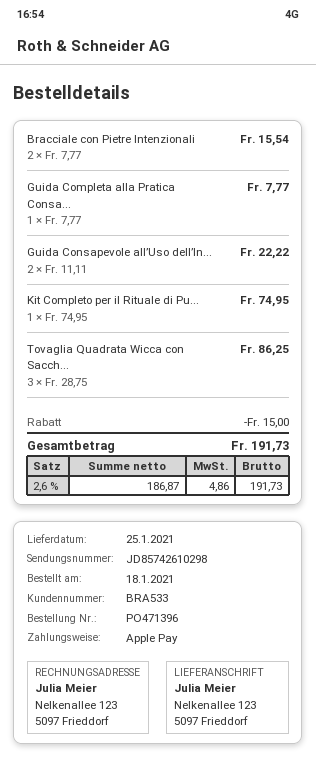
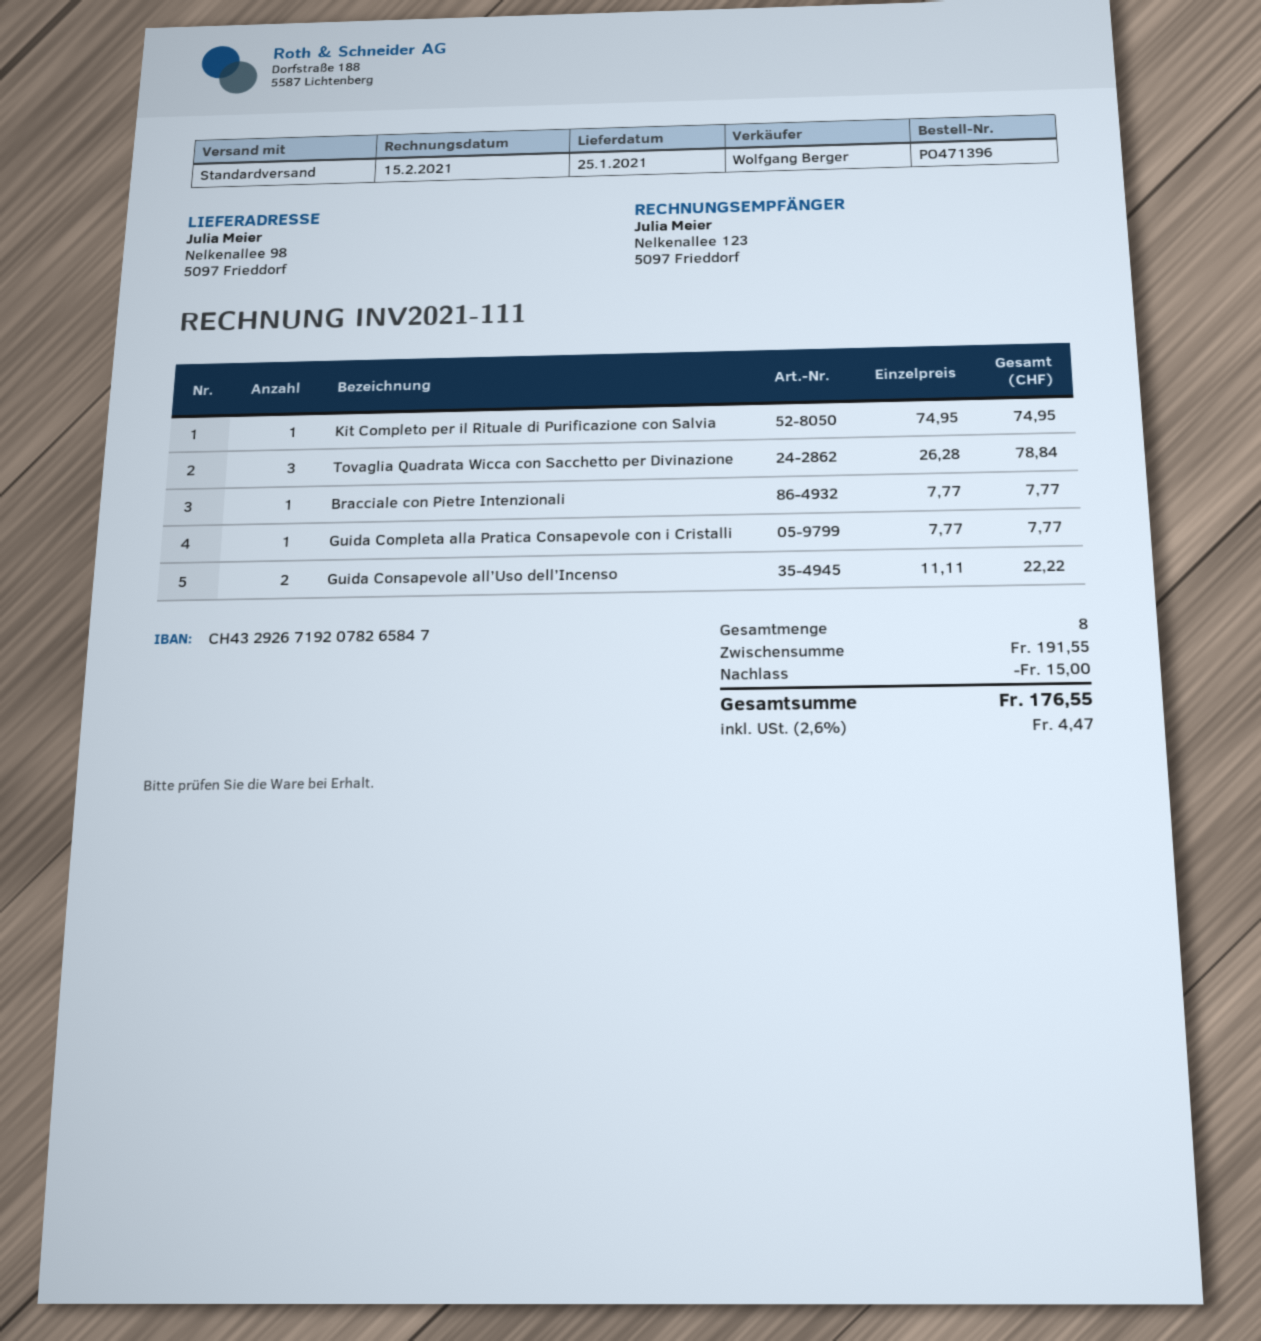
ship to: Nelkenallee 123, 5097 Frieddorf -> Nelkenallee 98, 5097 Frieddorf
Bracciale con Pietre Intenzionali: 2 x 7.77 = 15.54 -> 1 x 7.77 = 7.77
Tovaglia Quadrata Wicca con Sacch...: 3 x 28.75 = 86.25 -> 3 x 26.28 = 78.84
tax: 2.6% = 4.86 -> 2.6% = 4.47
total: 191.73 -> 176.55

